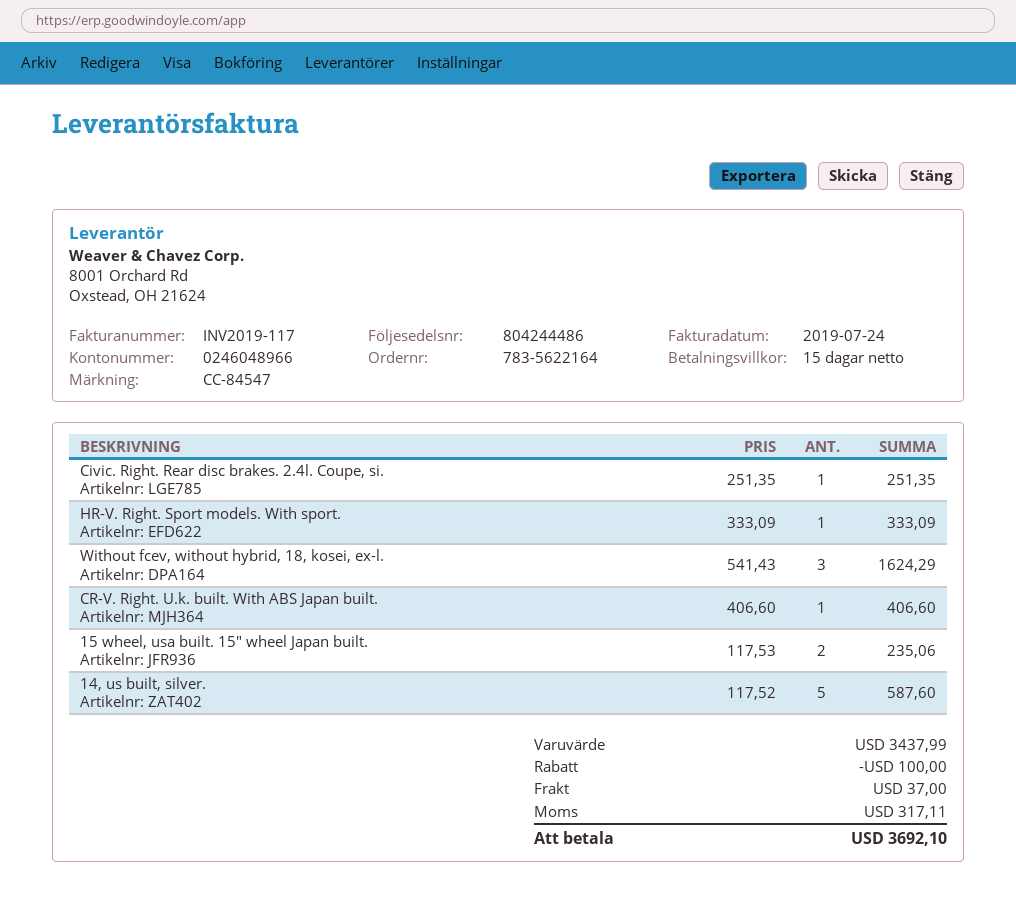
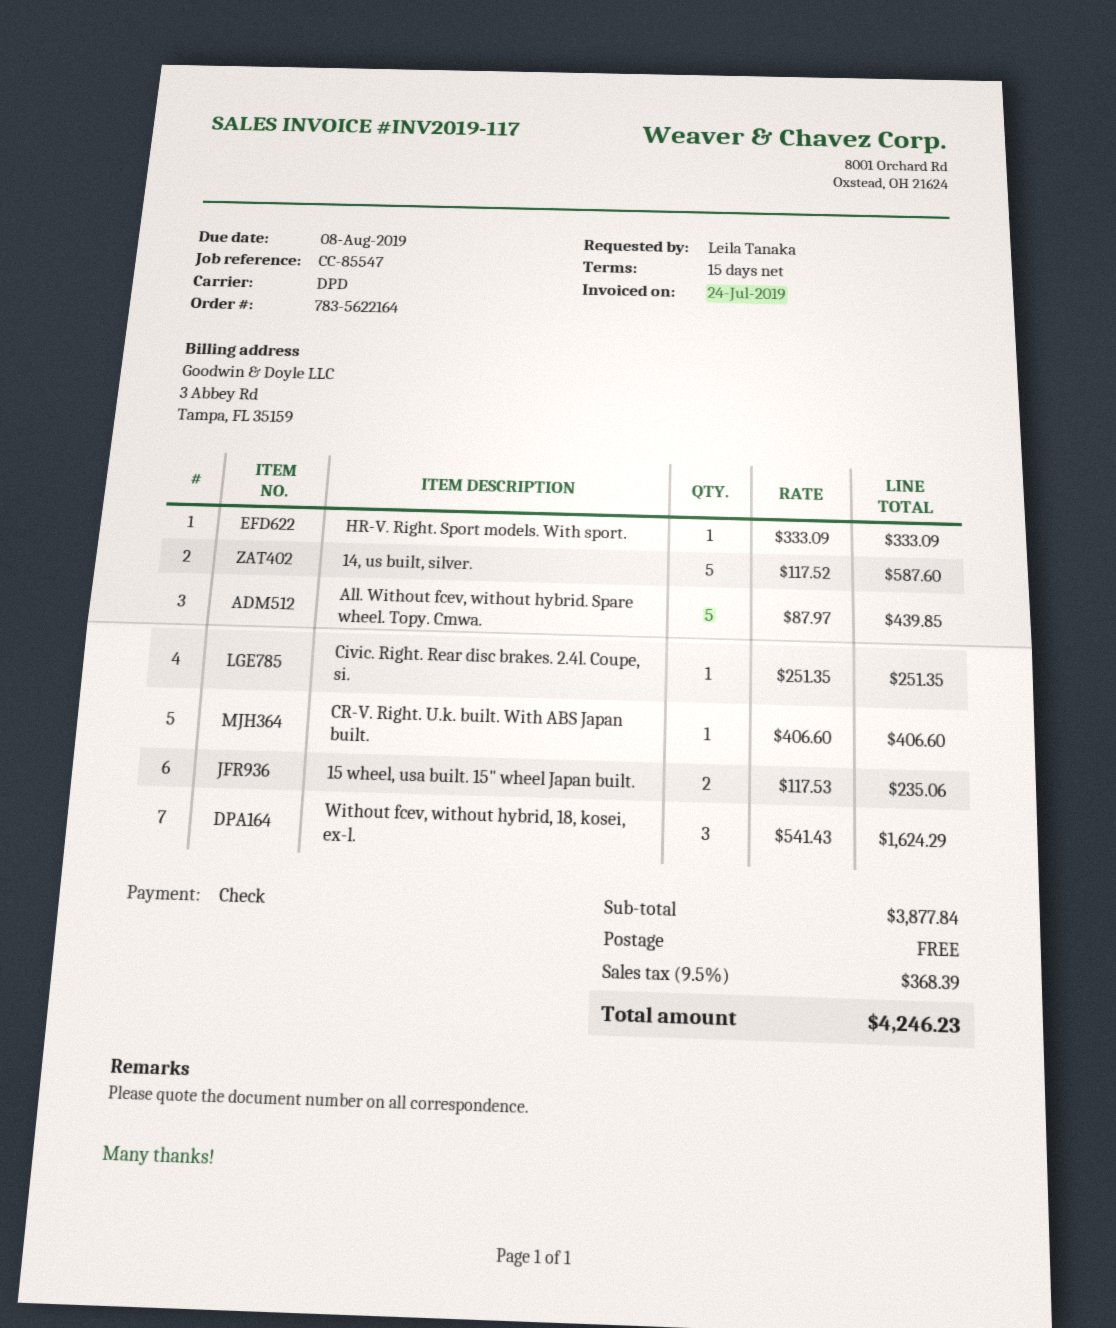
reference: CC-84547 -> CC-85547
All. Without fcev, without hybrid. Spare wheel. Topy. Cmwa.: none -> 5 x 87.97 = 439.85
subtotal: 3437.99 -> 3877.84
discount: 100.00 -> none
shipping: 37.00 -> 0.00
tax: 317.11 -> 368.39
total: 3692.10 -> 4246.23

